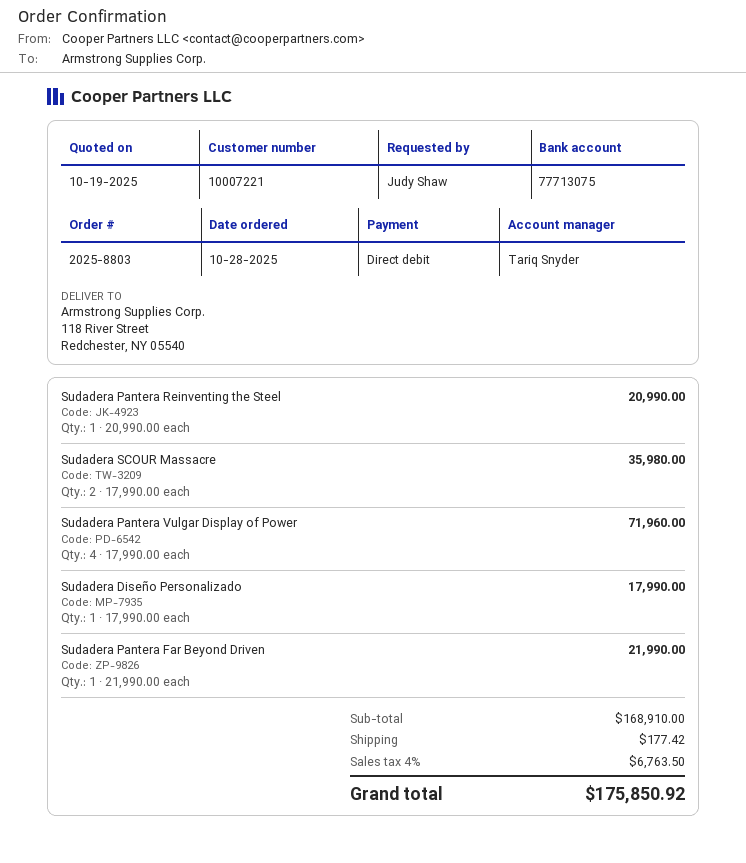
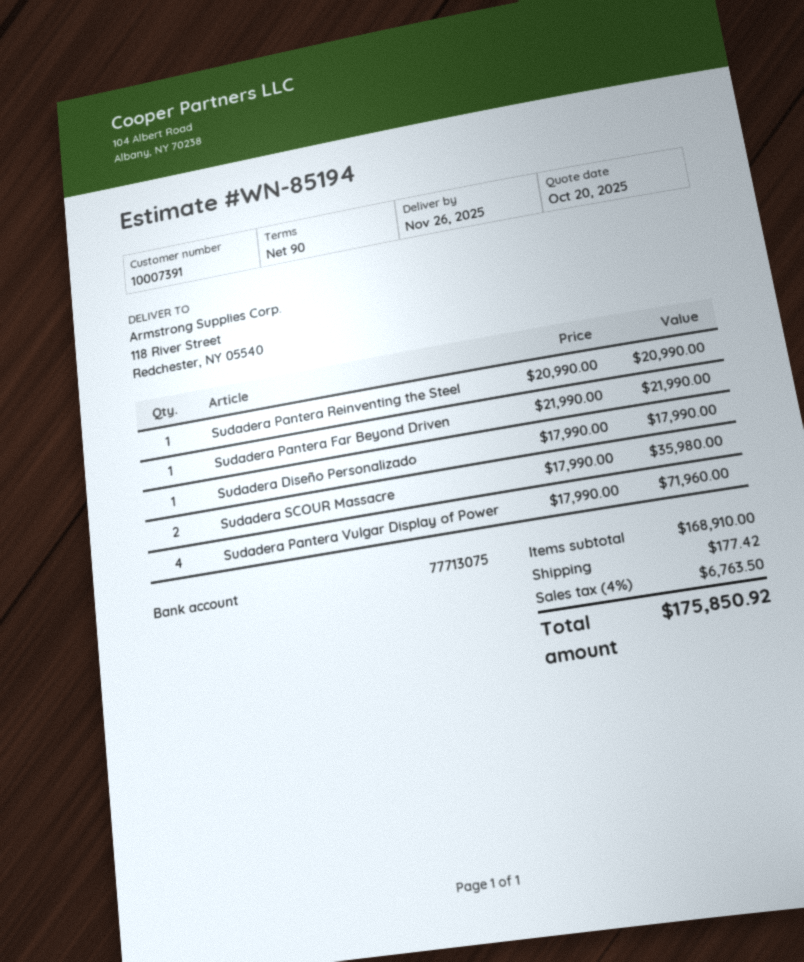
quote date: 2025-10-19 -> 2025-10-20
customer number: 10007221 -> 10007391

